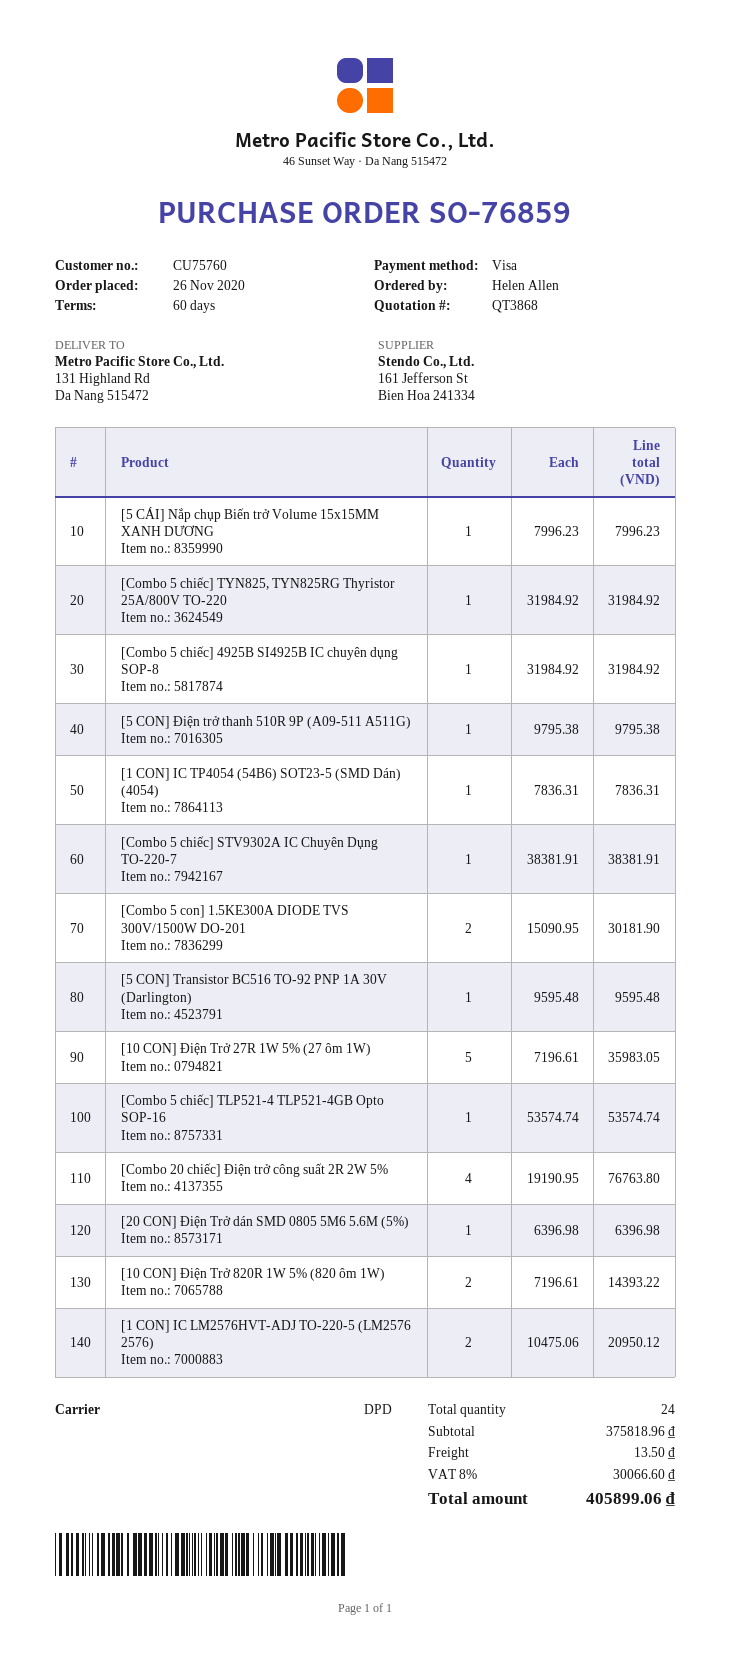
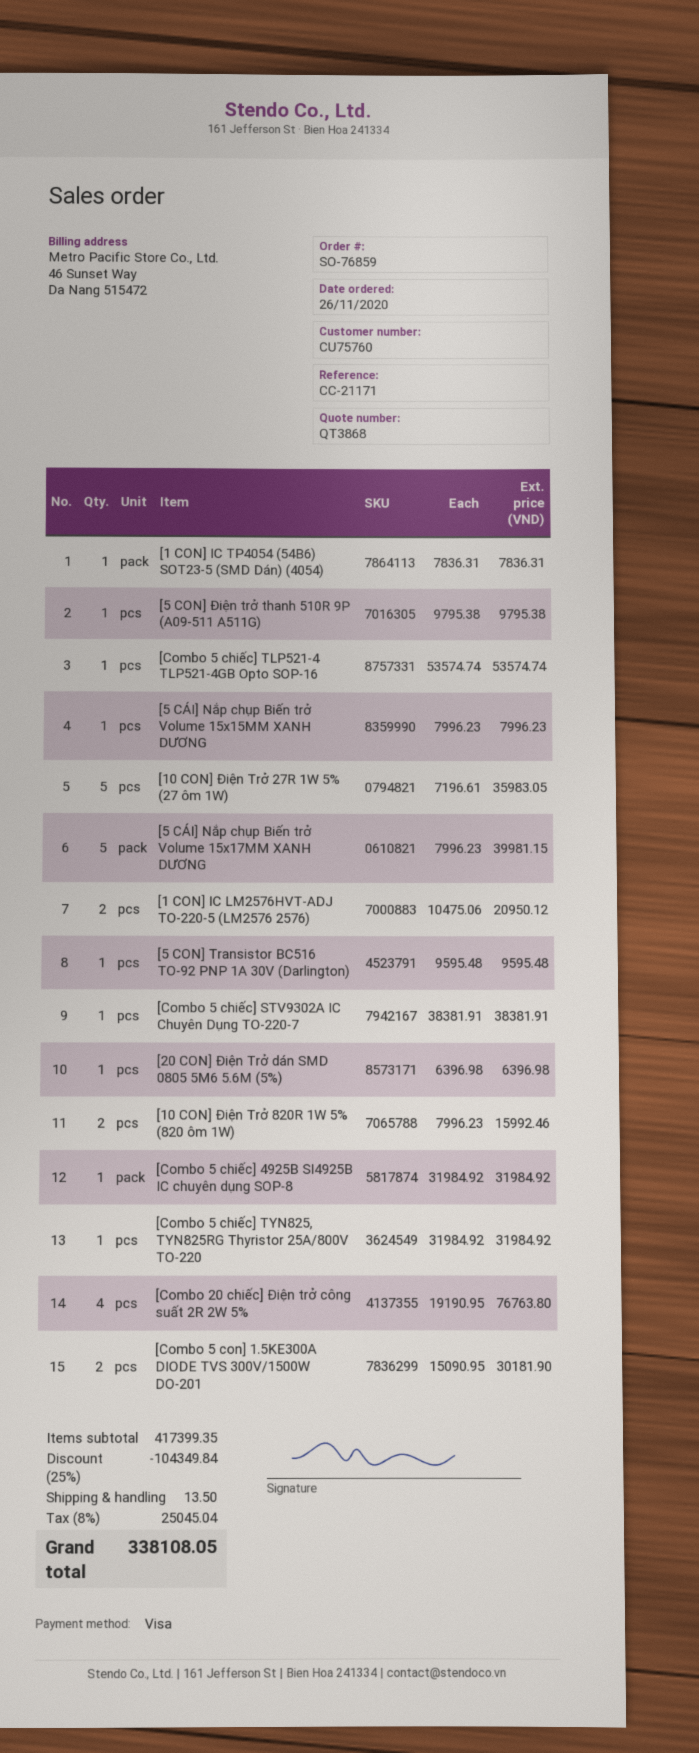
[10 CON] Điện Trở 820R 1W 5% (820 ôm 1W): 2 x 7196.61 = 14393.22 -> 2 x 7996.23 = 15992.46
[5 CÁI] Nắp chụp Biến trở Volume 15x17MM XANH DƯƠNG: none -> 5 x 7996.23 = 39981.15
subtotal: 375818.96 -> 417399.35
discount: none -> 25% = 104349.84
tax: 8% = 30066.60 -> 8% = 25045.04
total: 405899.06 -> 338108.05

